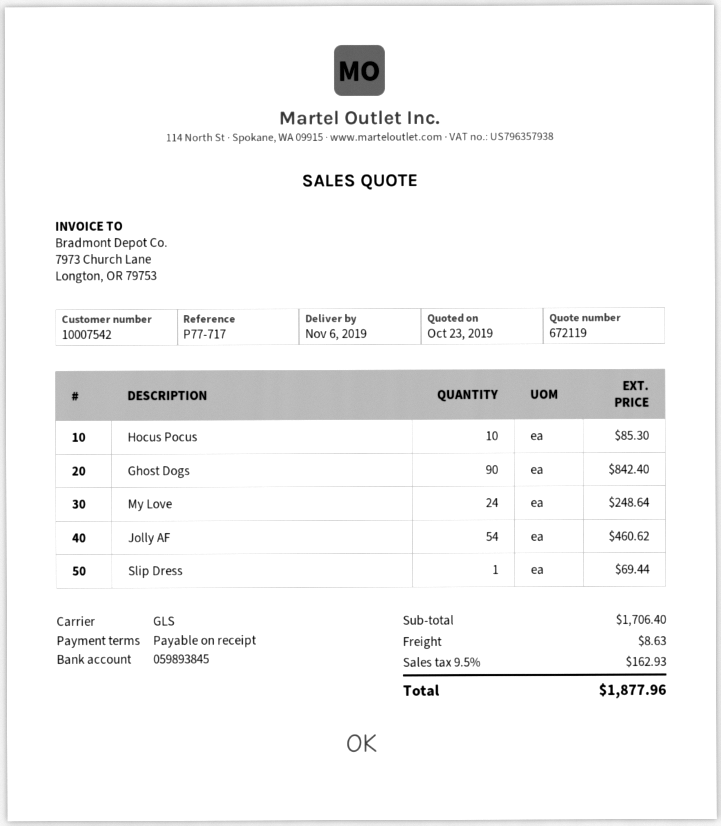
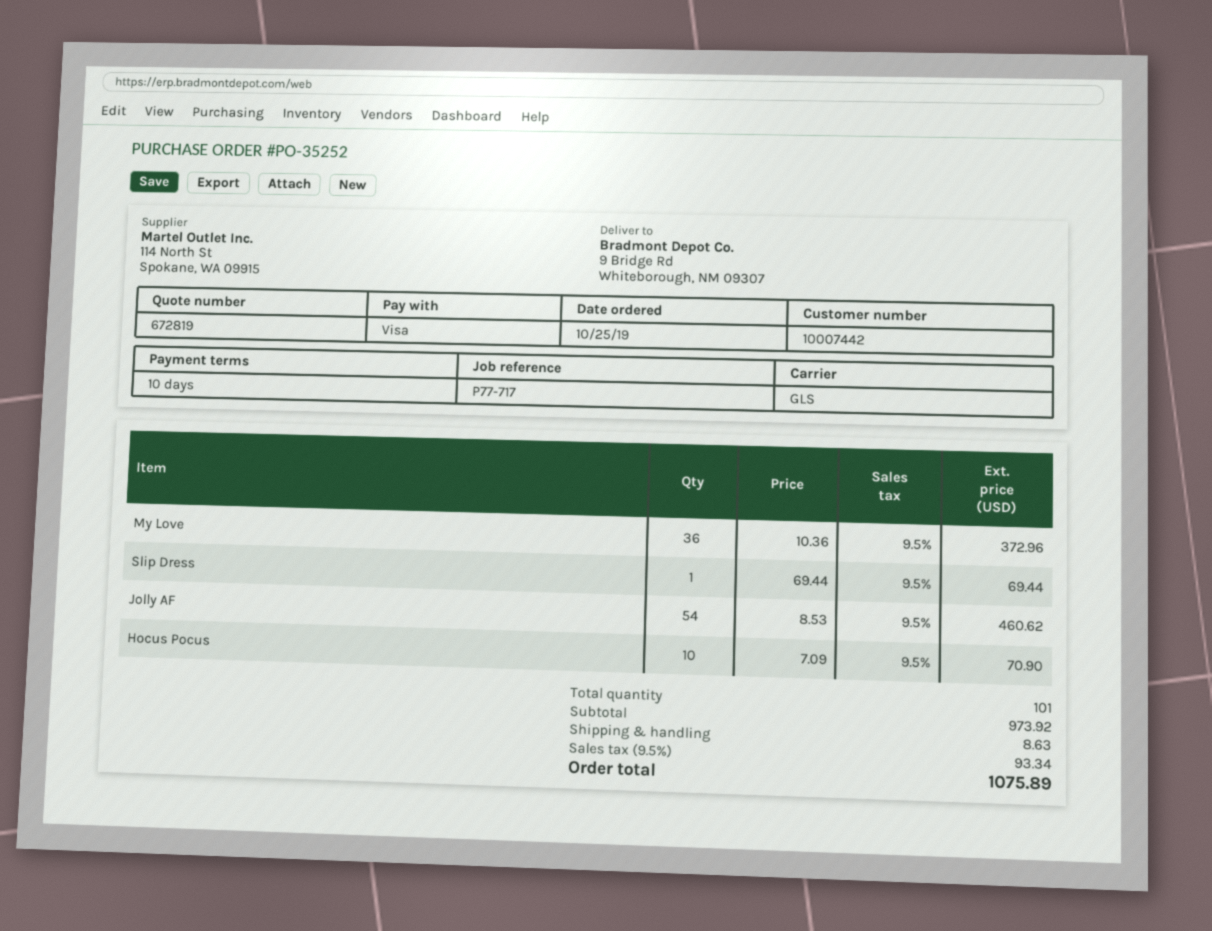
quote number: 672119 -> 672819
payment terms: on receipt -> 10 days
customer number: 10007542 -> 10007442
Hocus Pocus: 10 for 85.30 -> 10 for 70.90
Ghost Dogs: 90 for 842.40 -> none
My Love: 24 for 248.64 -> 36 for 372.96
subtotal: 1706.40 -> 973.92
tax: 9.5% = 162.93 -> 9.5% = 93.34
total: 1877.96 -> 1075.89

